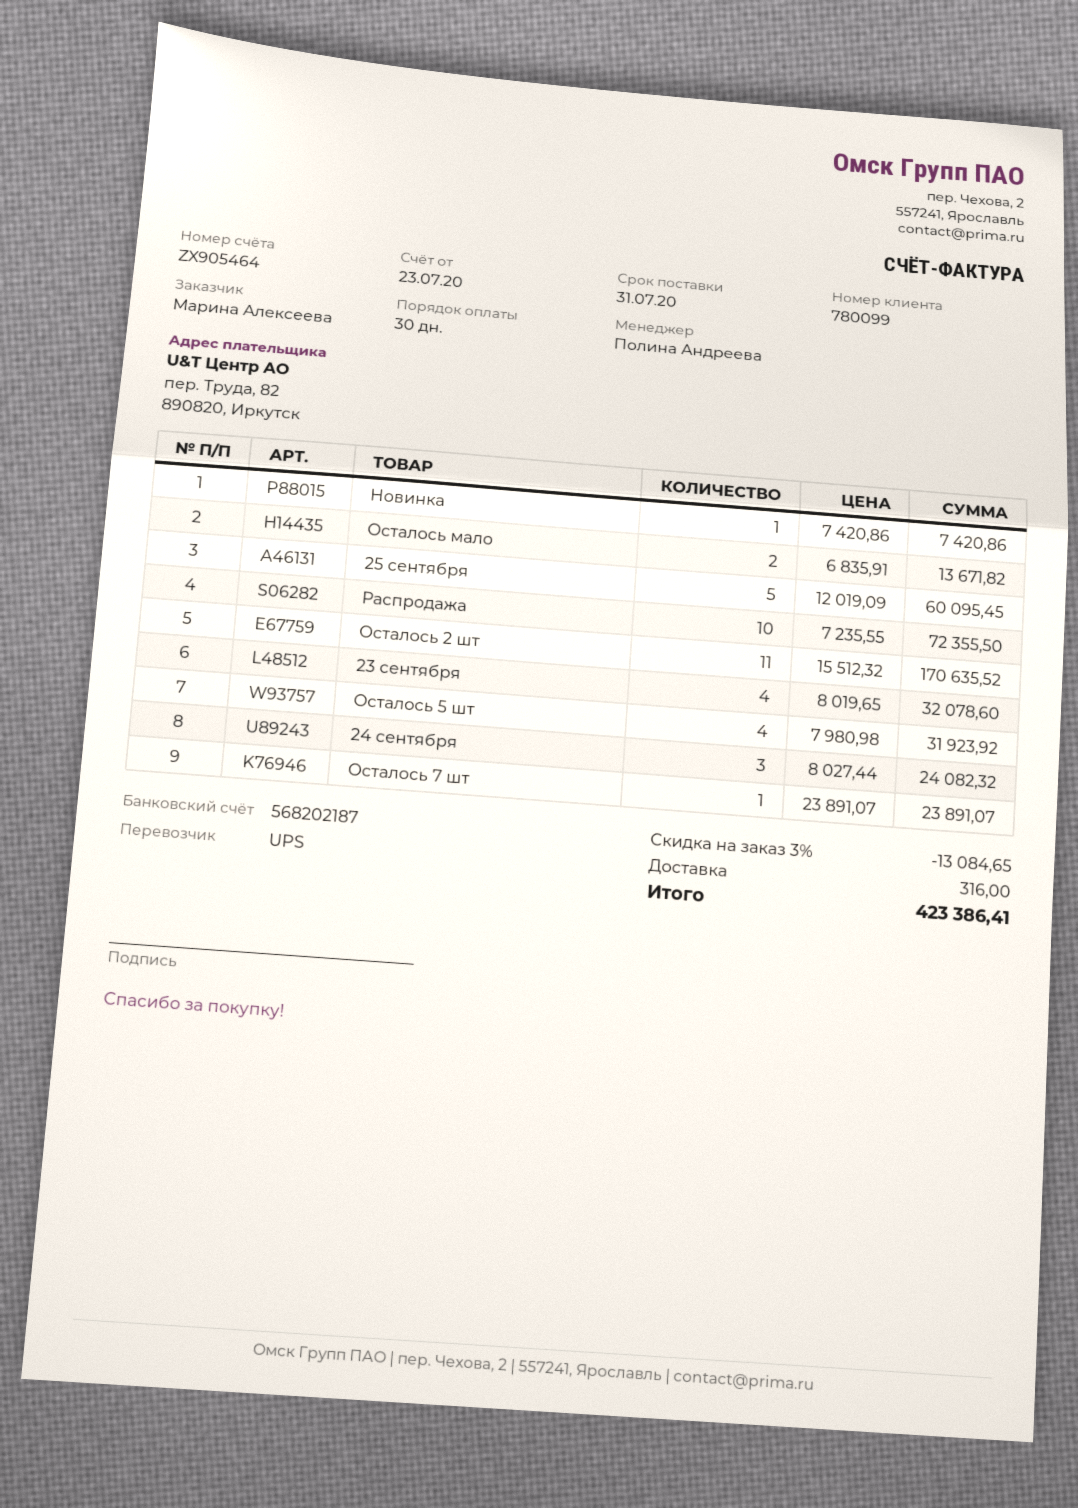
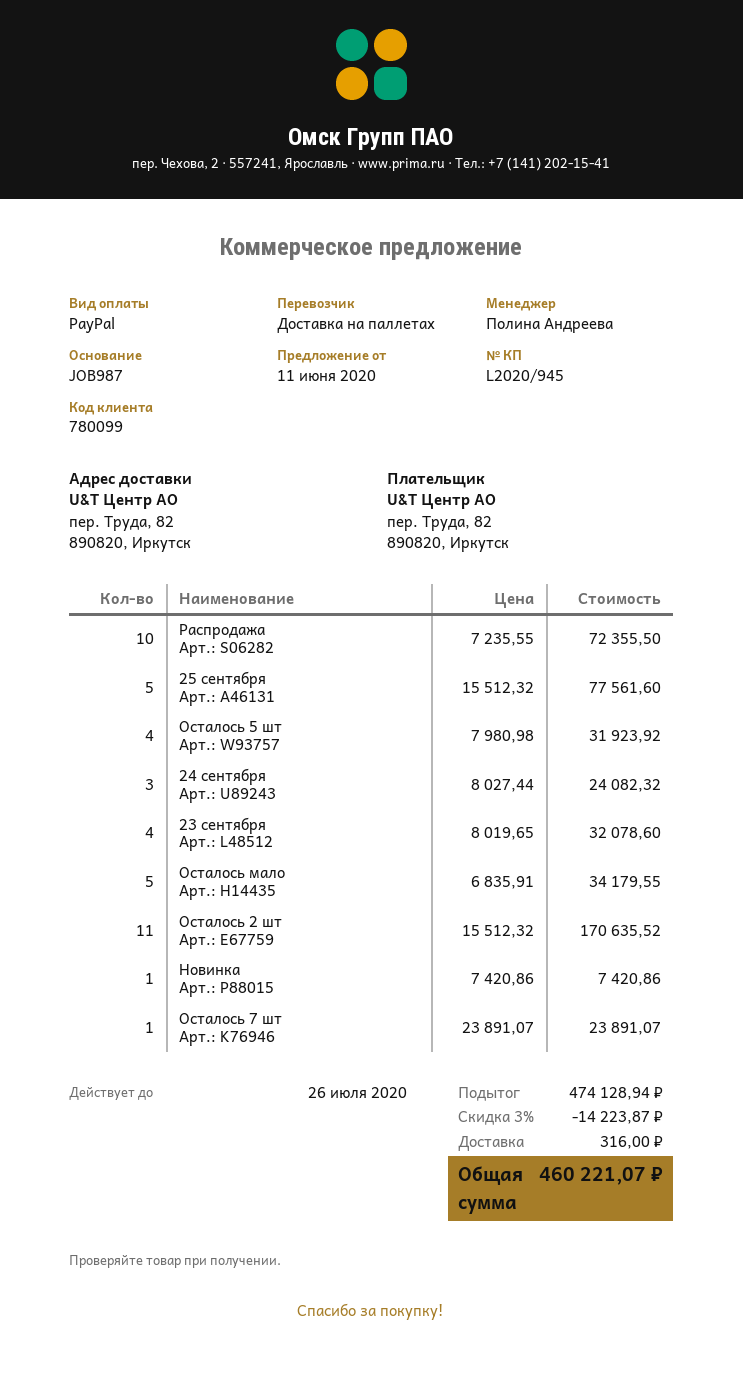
shipping method: UPS -> pallet freight
Осталось мало: 2 x 6835.91 = 13671.82 -> 5 x 6835.91 = 34179.55
25 сентября: 5 x 12019.09 = 60095.45 -> 5 x 15512.32 = 77561.60
discount: 3% = 13084.65 -> 3% = 14223.87
total: 423386.41 -> 460221.07

